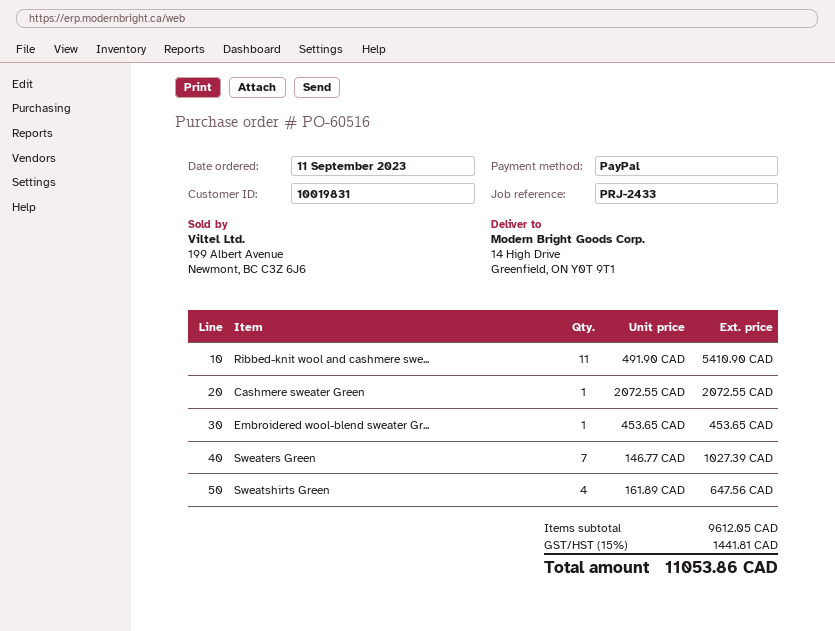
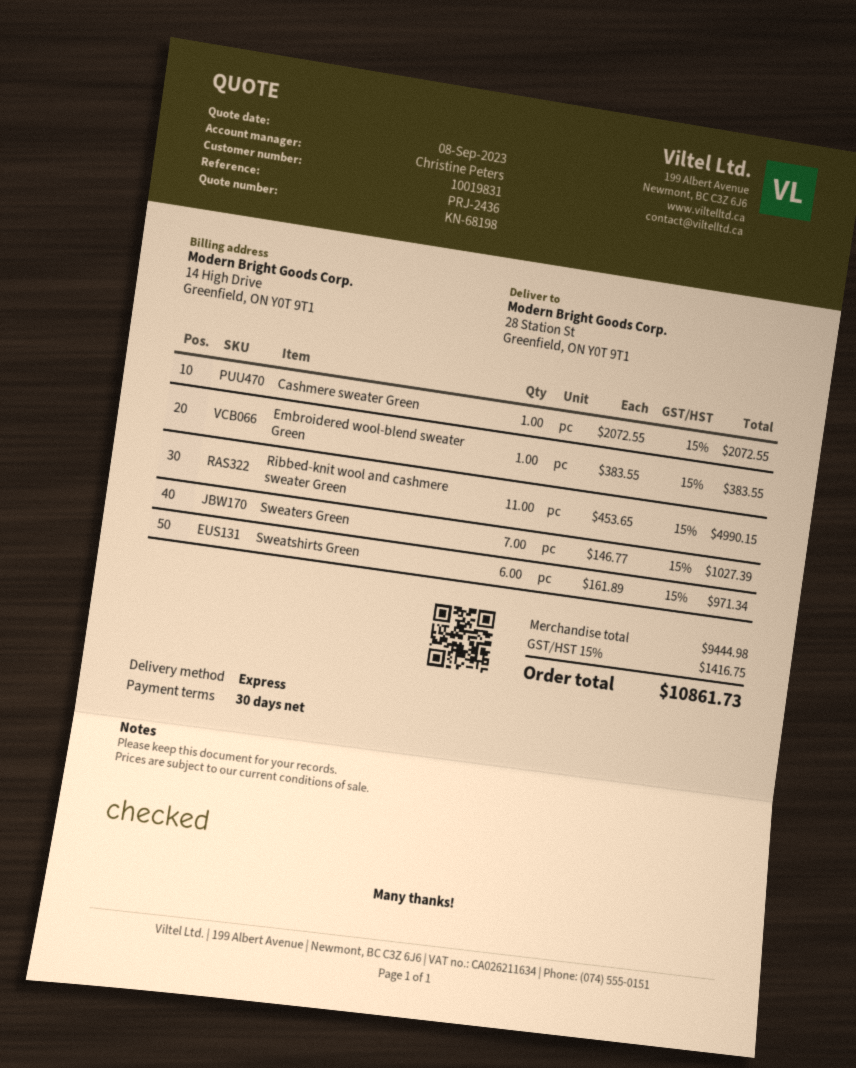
reference: PRJ-2433 -> PRJ-2436
ship to: 14 High Drive, Greenfield, ON Y0T 9T1 -> 28 Station St, Greenfield, ON Y0T 9T1
Ribbed-knit wool and cashmere swe...: 11 x 491.90 = 5410.90 -> 11 x 453.65 = 4990.15
Embroidered wool-blend sweater Gr...: 1 x 453.65 = 453.65 -> 1 x 383.55 = 383.55
Sweatshirts Green: 4 x 161.89 = 647.56 -> 6 x 161.89 = 971.34
subtotal: 9612.05 -> 9444.98
tax: 15% = 1441.81 -> 15% = 1416.75
total: 11053.86 -> 10861.73

